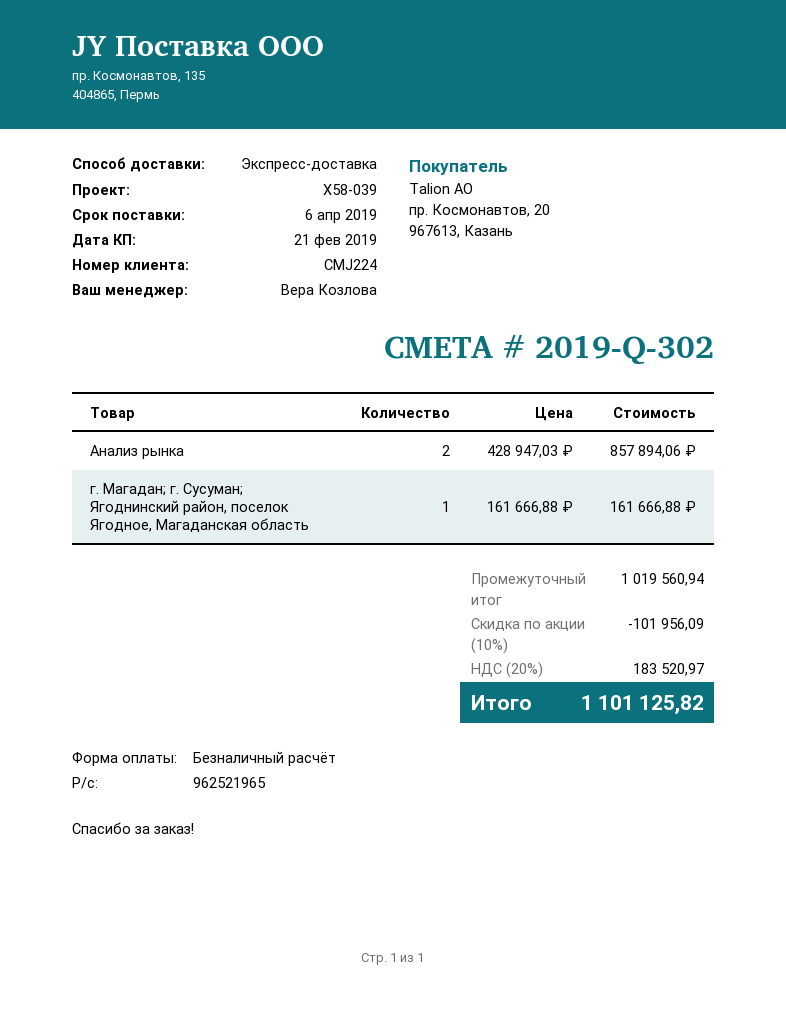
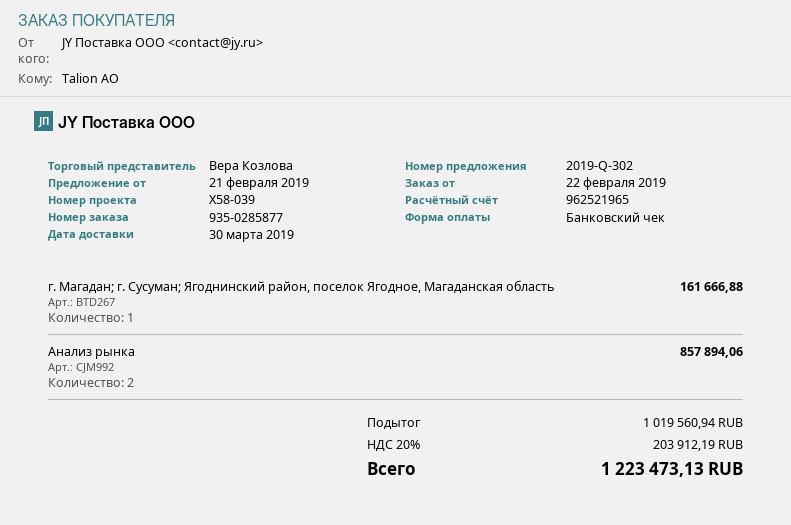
delivery date: 2019-04-06 -> 2019-03-30
payment method: bank transfer -> cheque
discount: 10% = 101956.09 -> none
tax: 20% = 183520.97 -> 20% = 203912.19
total: 1101125.82 -> 1223473.13

